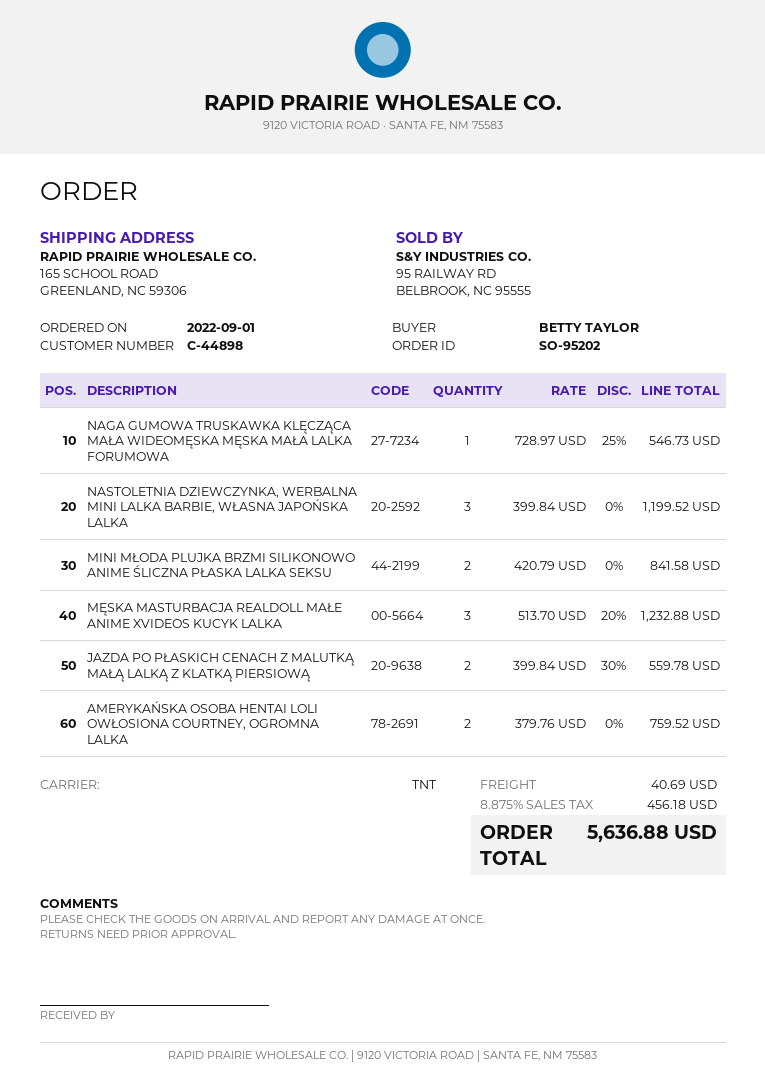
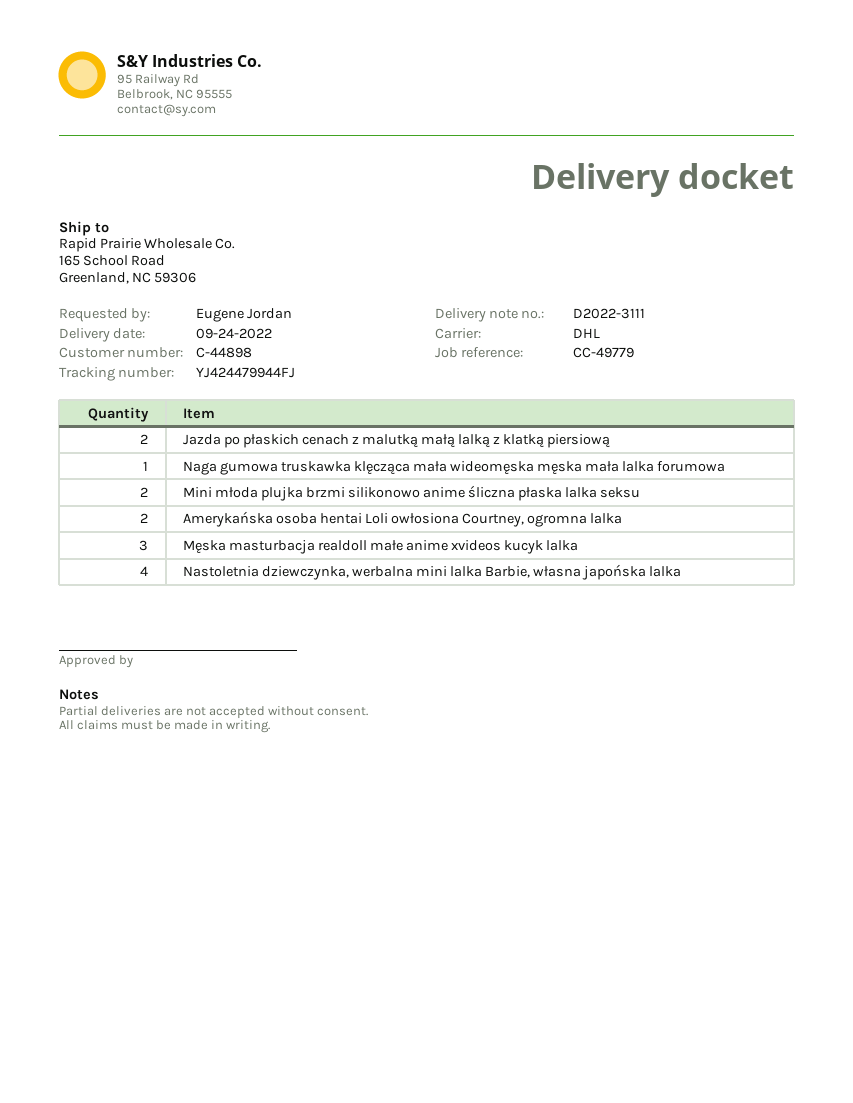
ordered by: BETTY TAYLOR -> Eugene Jordan
shipping method: TNT -> DHL
NASTOLETNIA DZIEWCZYNKA, WERBALNA MINI LALKA BARBIE, WŁASNA JAPOŃSKA LALKA: 3 -> 4

